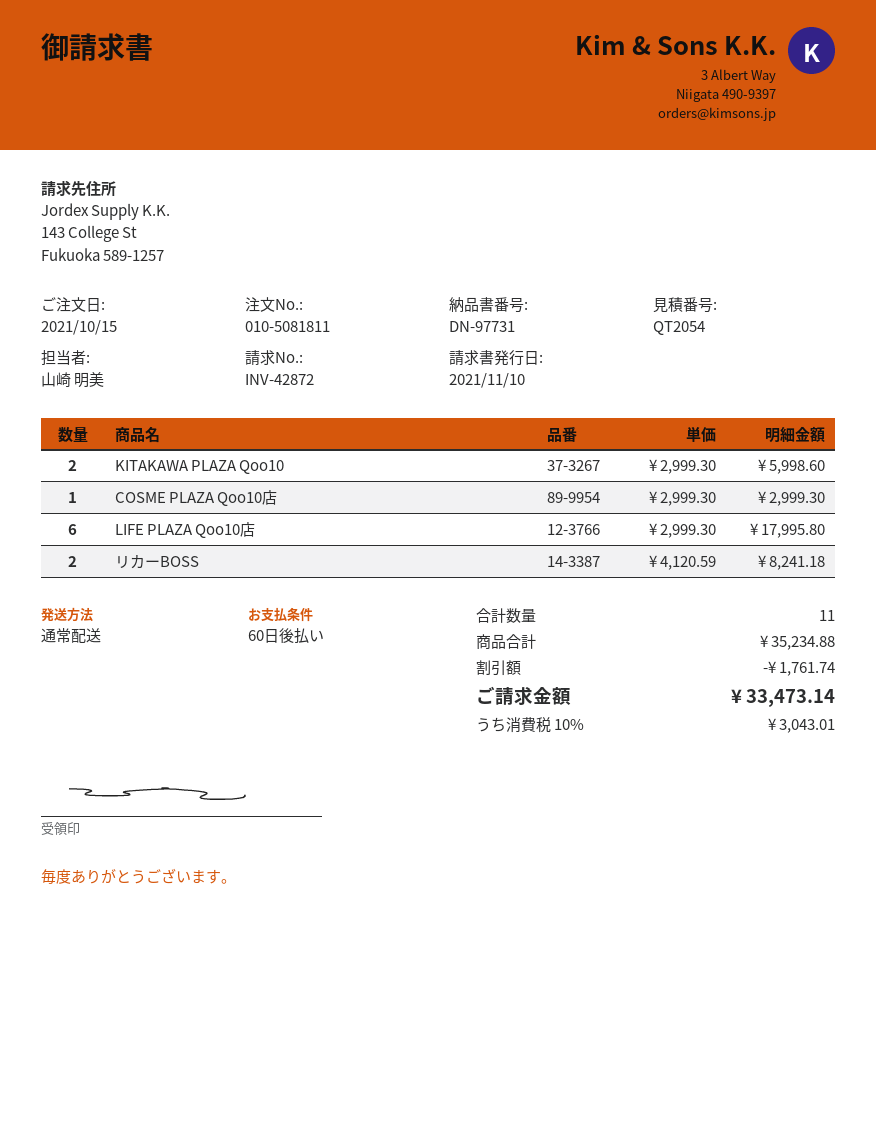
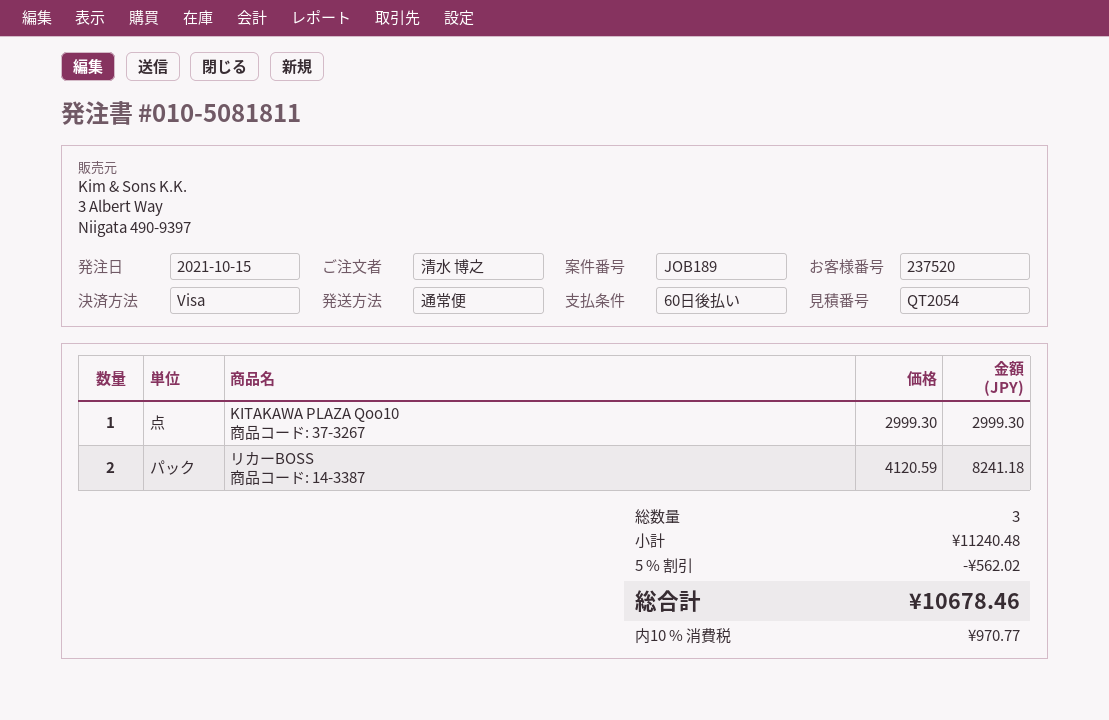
KITAKAWA PLAZA Qoo10: 2 x 2999.30 = 5998.60 -> 1 x 2999.30 = 2999.30
COSME PLAZA Qoo10店: 1 x 2999.30 = 2999.30 -> none
LIFE PLAZA Qoo10店: 6 x 2999.30 = 17995.80 -> none
total quantity: 11 -> 3
subtotal: 35234.88 -> 11240.48
discount: 1761.74 -> 562.02
tax: 10% = 3043.01 -> 10% = 970.77
total: 33473.14 -> 10678.46

